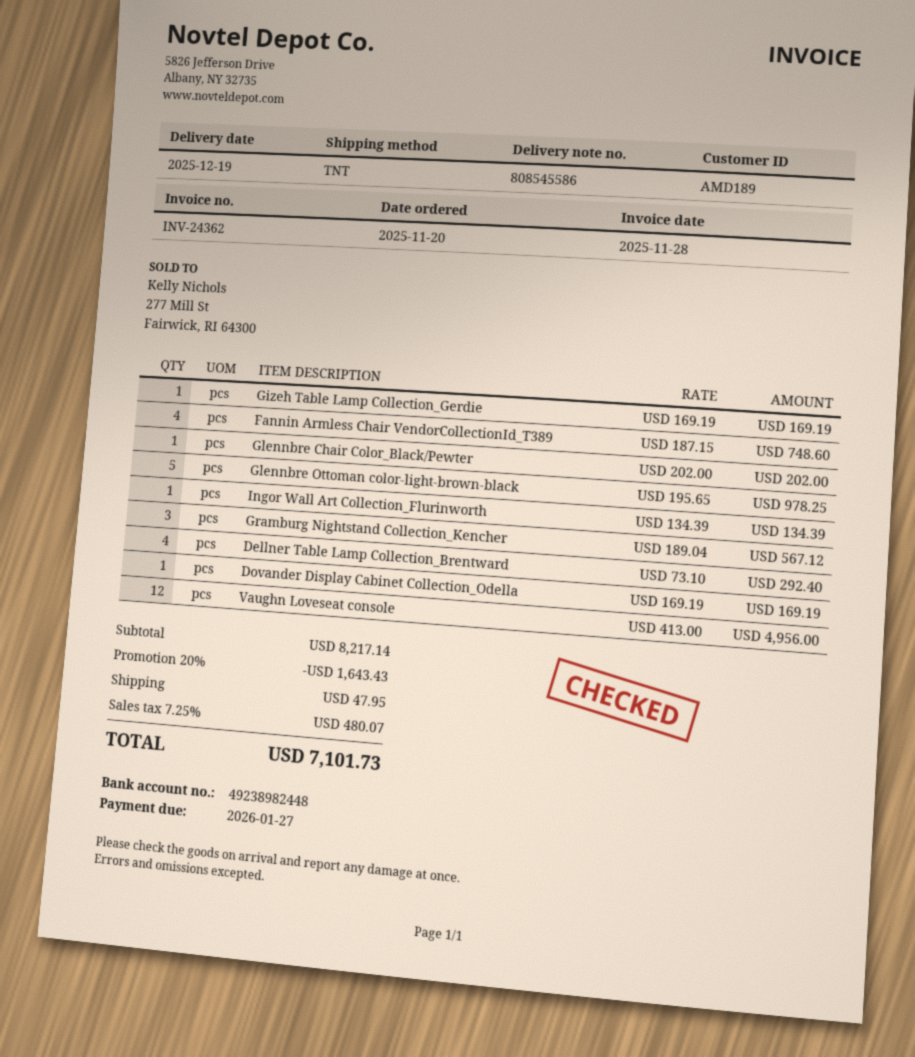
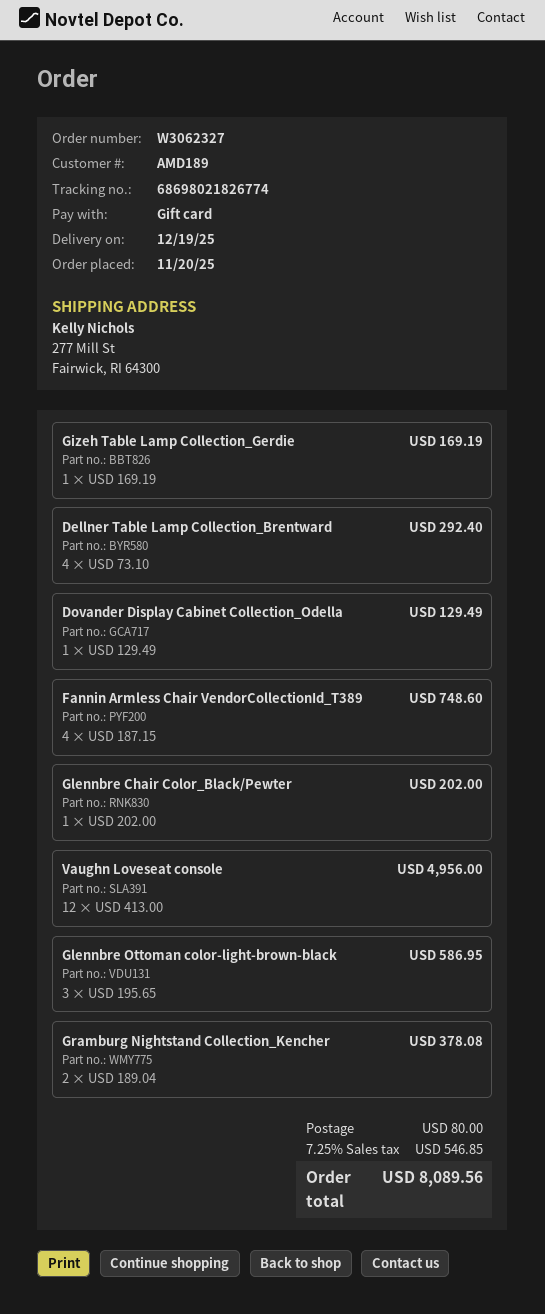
Glennbre Ottoman color-light-brown-black: 5 x 195.65 = 978.25 -> 3 x 195.65 = 586.95
Ingor Wall Art Collection_Flurinworth: 1 x 134.39 = 134.39 -> none
Gramburg Nightstand Collection_Kencher: 3 x 189.04 = 567.12 -> 2 x 189.04 = 378.08
Dovander Display Cabinet Collection_Odella: 1 x 169.19 = 169.19 -> 1 x 129.49 = 129.49
discount: 20% = 1643.43 -> none
shipping: 47.95 -> 80.00
tax: 7.25% = 480.07 -> 7.25% = 546.85
total: 7101.73 -> 8089.56

